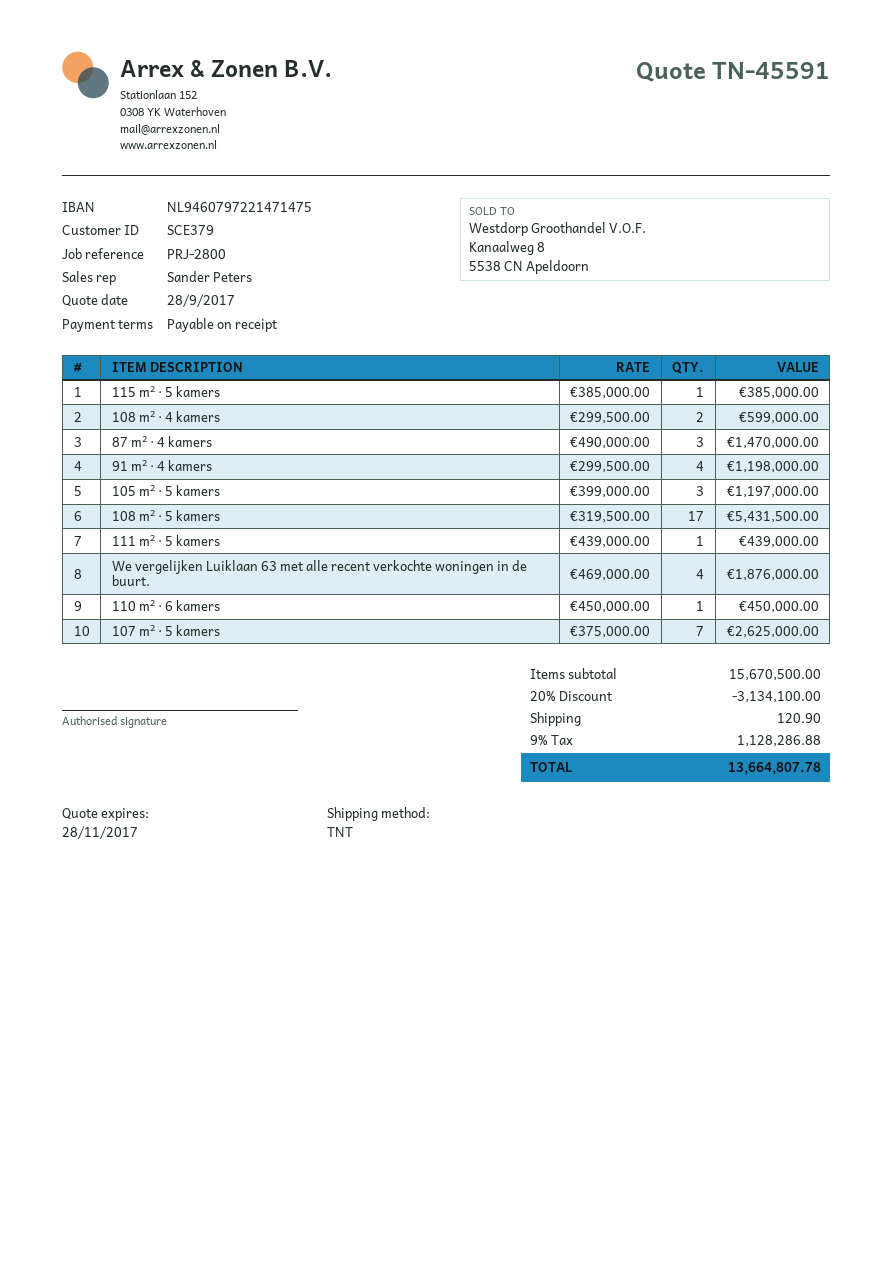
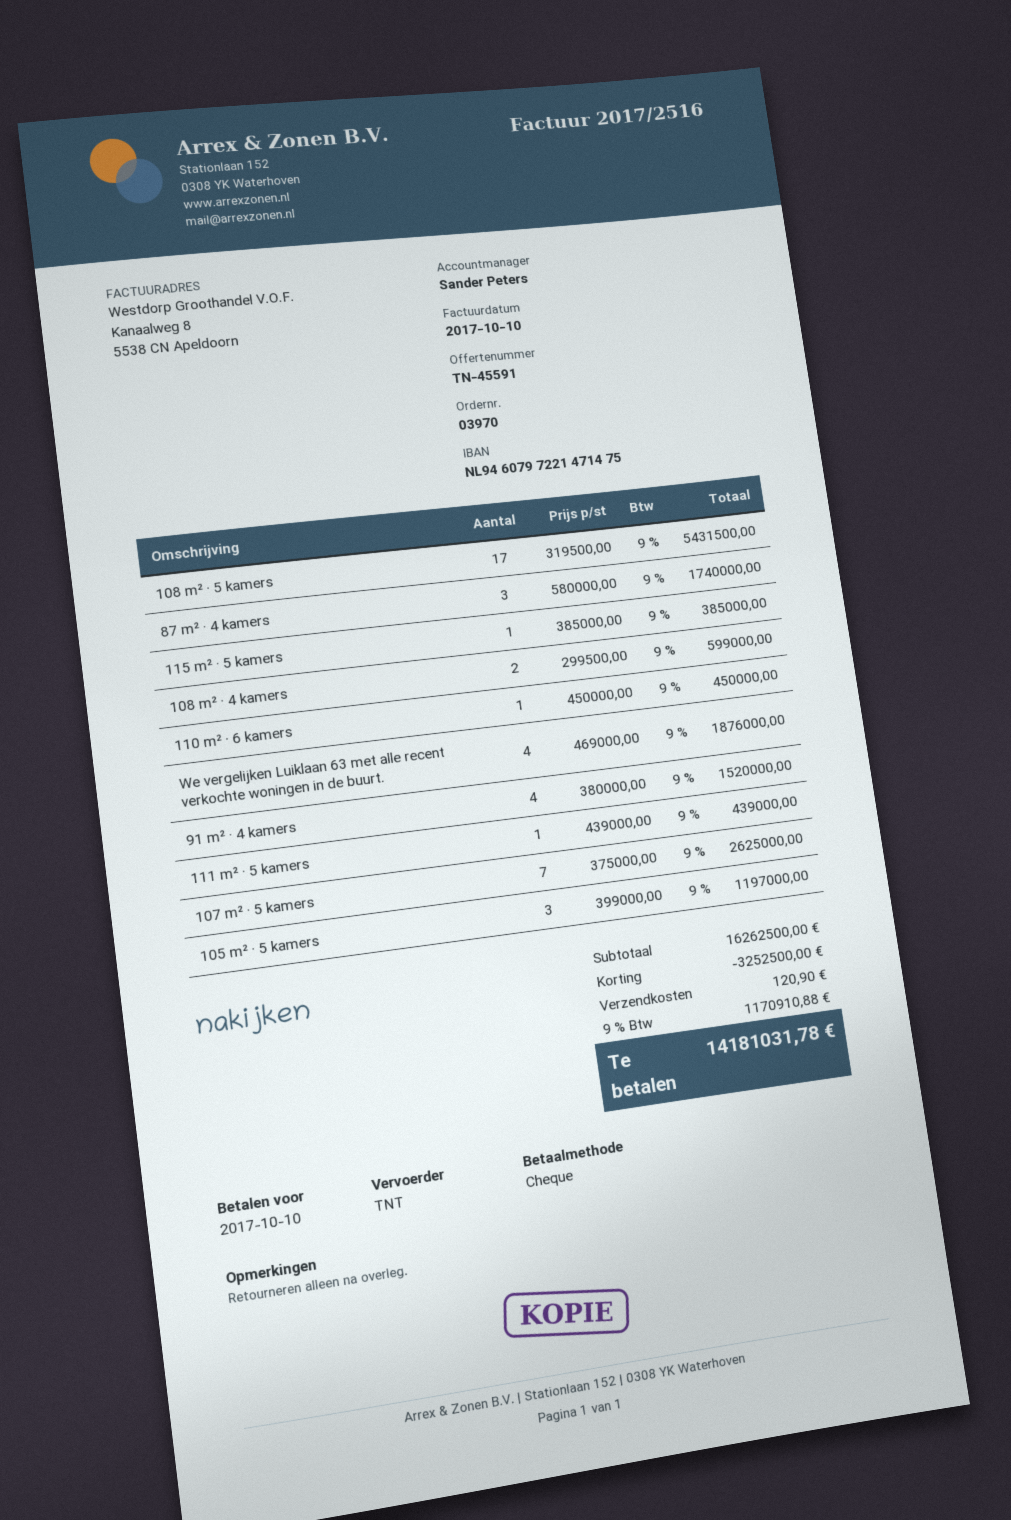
87 m² · 4 kamers: 3 x 490000.00 = 1470000.00 -> 3 x 580000.00 = 1740000.00
91 m² · 4 kamers: 4 x 299500.00 = 1198000.00 -> 4 x 380000.00 = 1520000.00
subtotal: 15670500.00 -> 16262500.00
discount: 3134100.00 -> 3252500.00
tax: 9% = 1128286.88 -> 9% = 1170910.88
total: 13664807.78 -> 14181031.78

